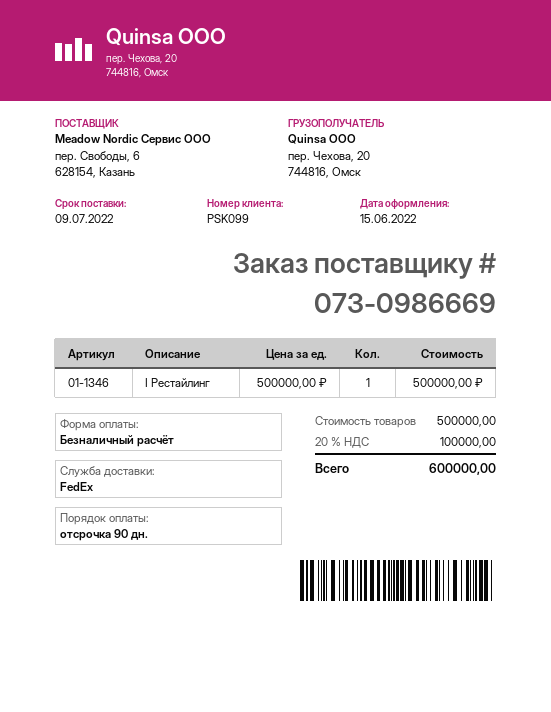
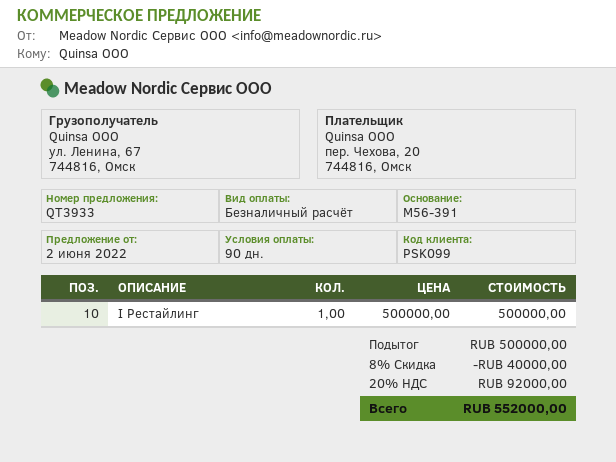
ship to: пер. Чехова, 20, 744816, Омск -> ул. Ленина, 67, 744816, Омск
discount: none -> 8% = 40000.00
tax: 20% = 100000.00 -> 20% = 92000.00
total: 600000.00 -> 552000.00

